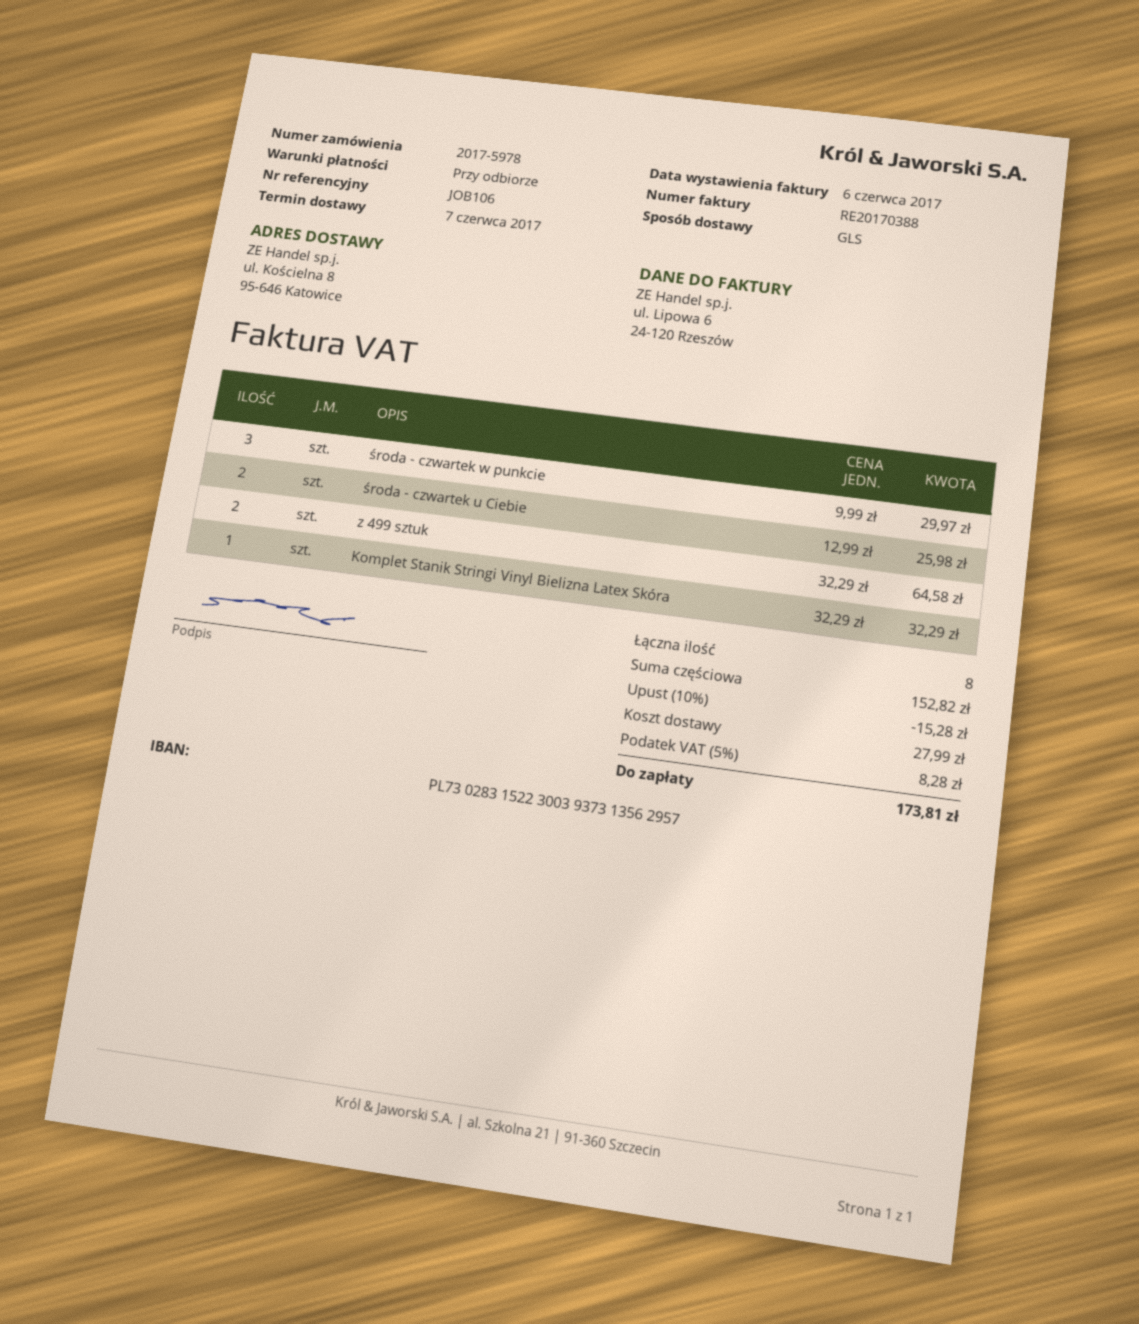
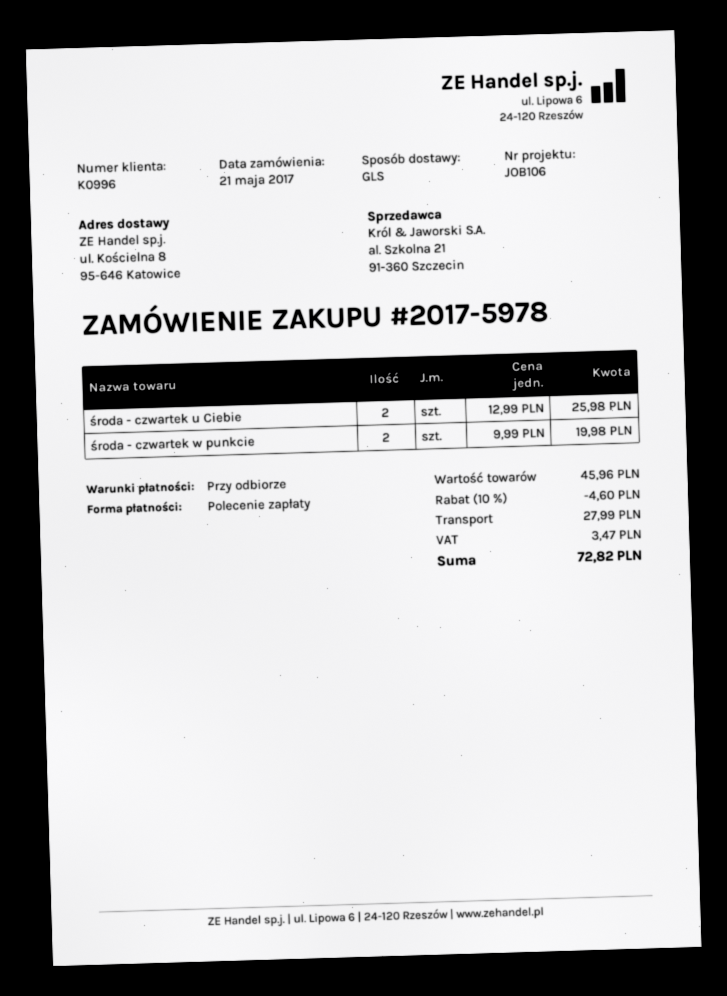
środa - czwartek w punkcie: 3 x 9.99 = 29.97 -> 2 x 9.99 = 19.98
z 499 sztuk: 2 x 32.29 = 64.58 -> none
Komplet Stanik Stringi Vinyl Bielizna Latex Skóra: 1 x 32.29 = 32.29 -> none
subtotal: 152.82 -> 45.96
discount: 10% = 15.28 -> 10% = 4.60
tax: 8.28 -> 3.47
total: 173.81 -> 72.82

